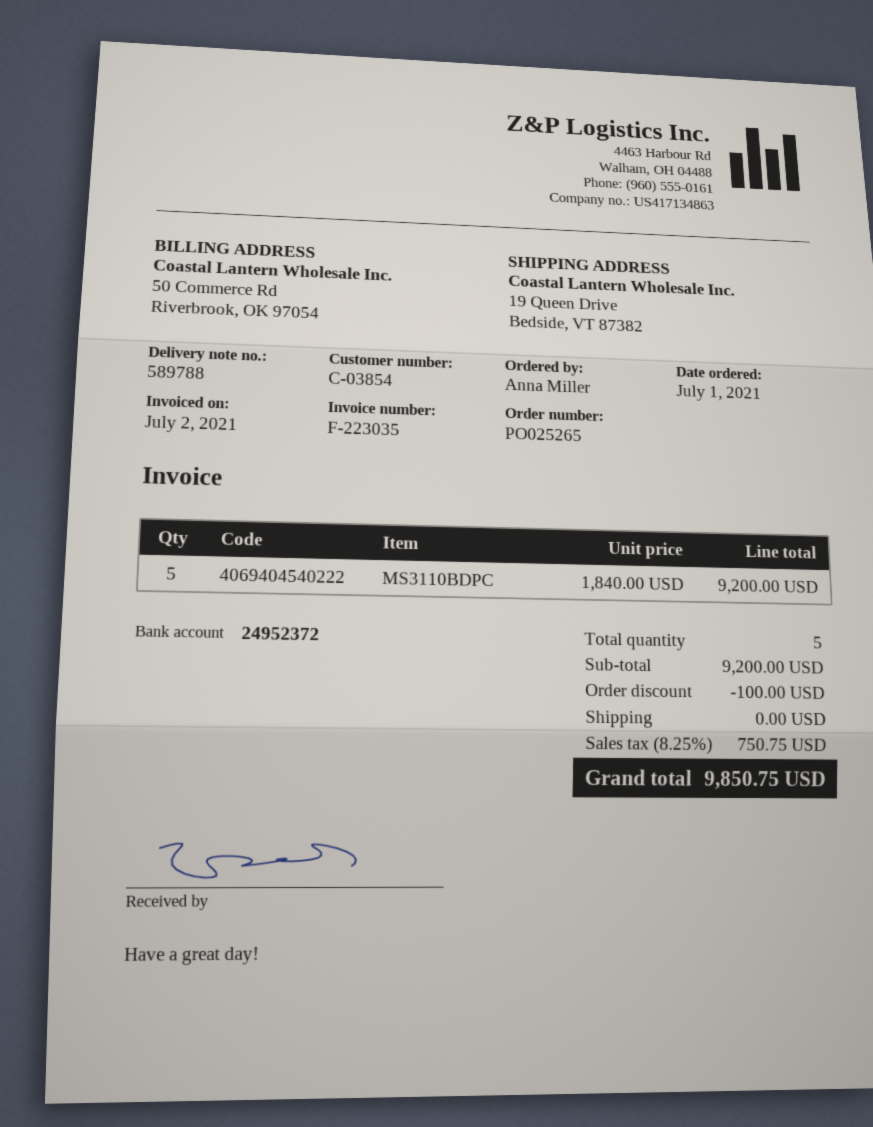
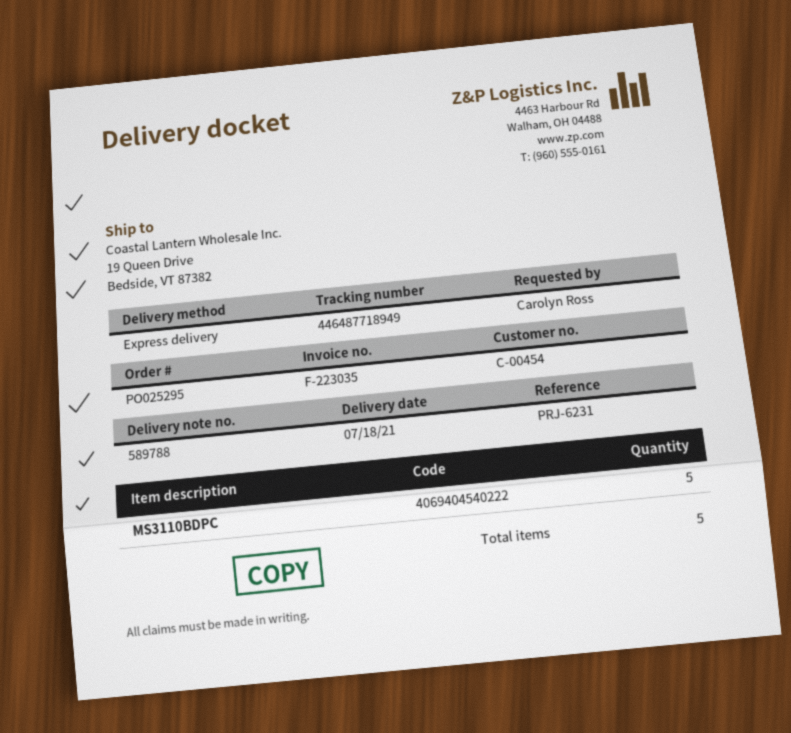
order number: PO025265 -> PO025295
customer number: C-03854 -> C-00454
ordered by: Anna Miller -> Carolyn Ross

